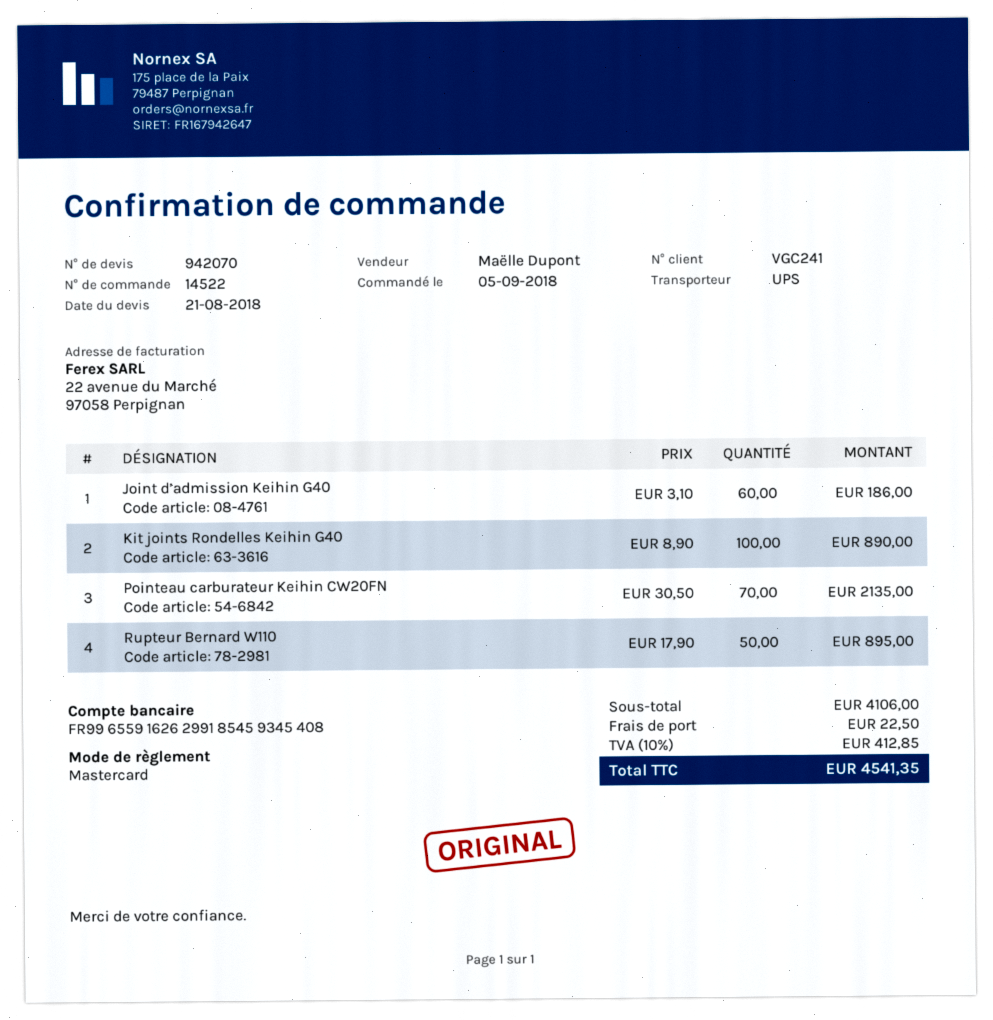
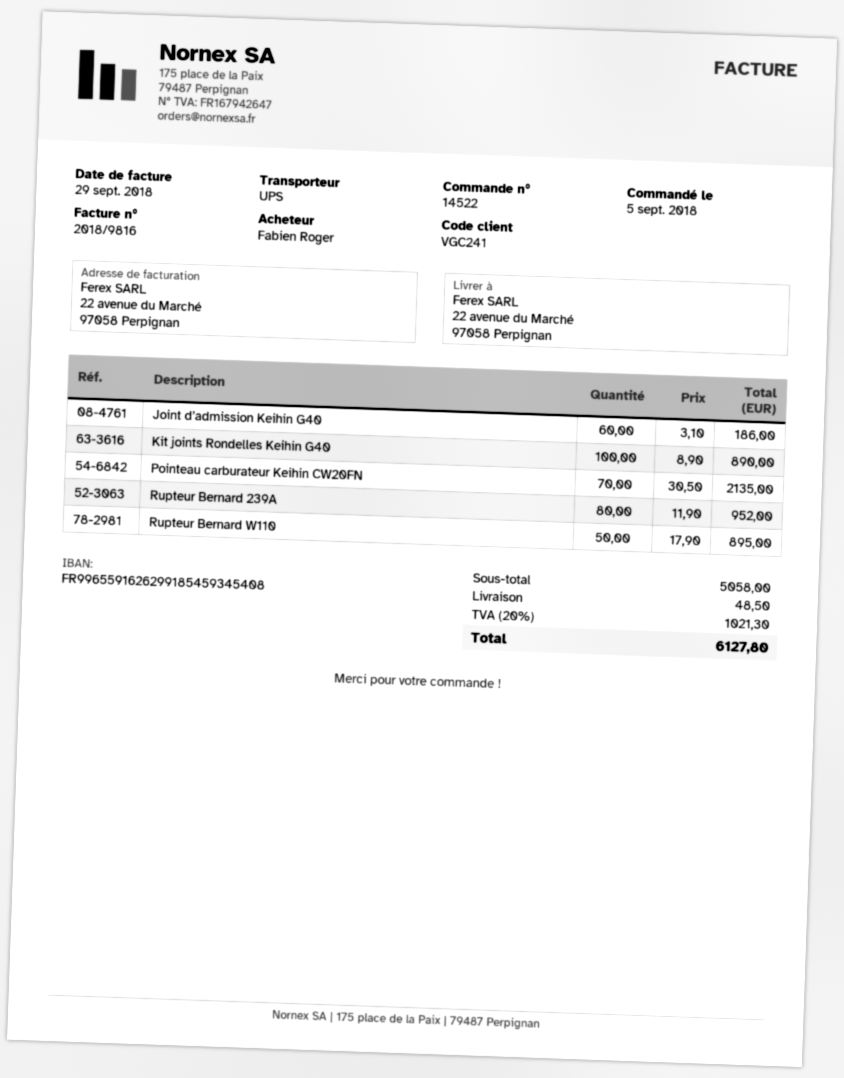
Rupteur Bernard 239A: none -> 80 x 11.90 = 952.00
subtotal: 4106.00 -> 5058.00
shipping: 22.50 -> 48.50
tax: 10% = 412.85 -> 20% = 1021.30
total: 4541.35 -> 6127.80

